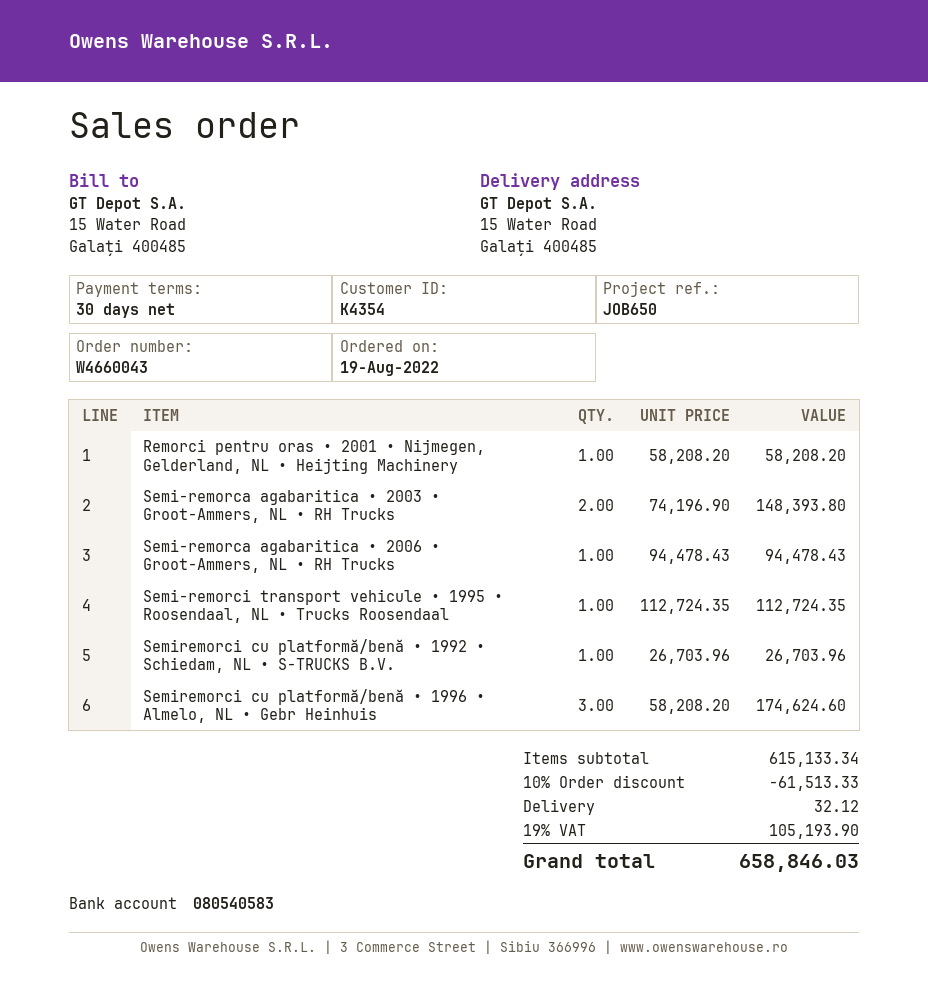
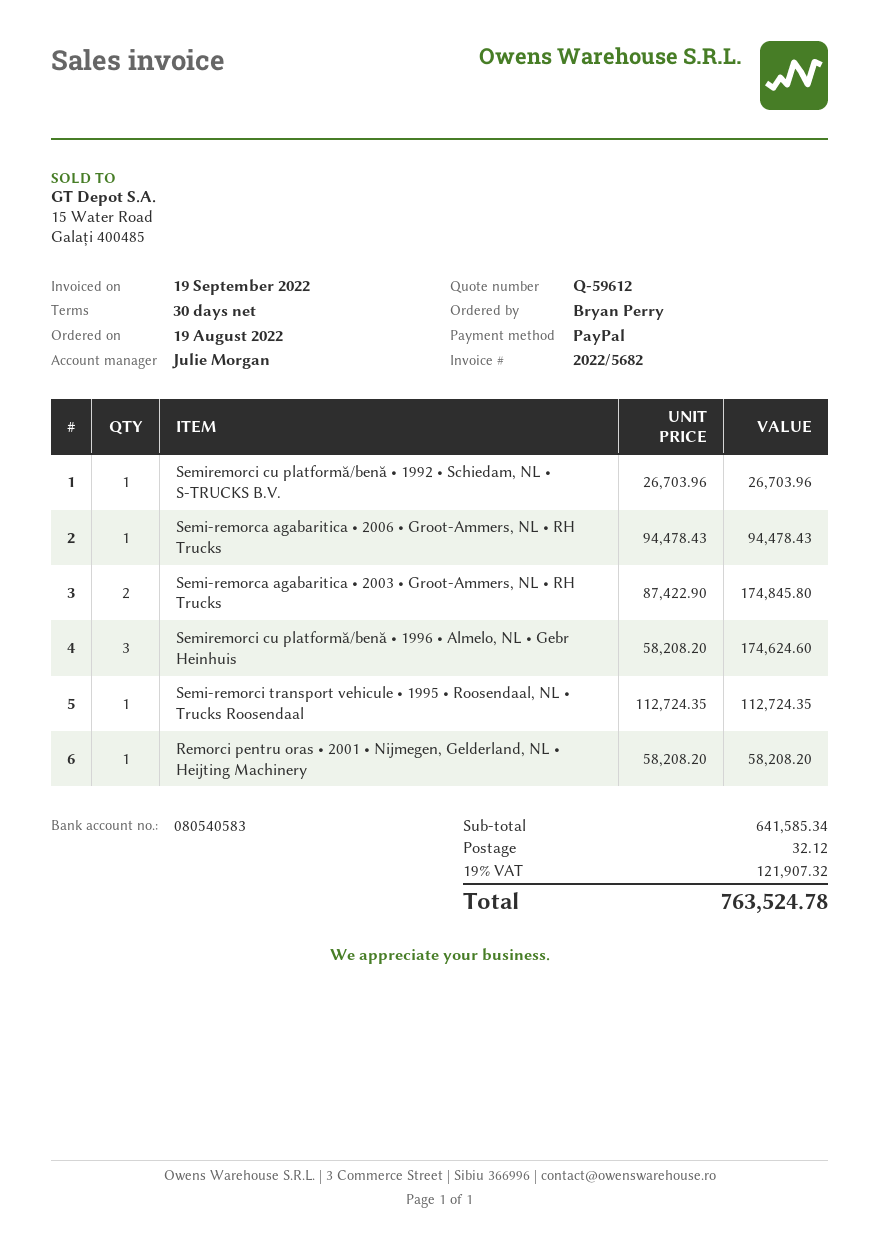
Semi-remorca agabaritica • 2003 • Groot-Ammers, NL • RH Trucks: 2 x 74196.90 = 148393.80 -> 2 x 87422.90 = 174845.80
subtotal: 615133.34 -> 641585.34
discount: 10% = 61513.33 -> none
tax: 19% = 105193.90 -> 19% = 121907.32
total: 658846.03 -> 763524.78

